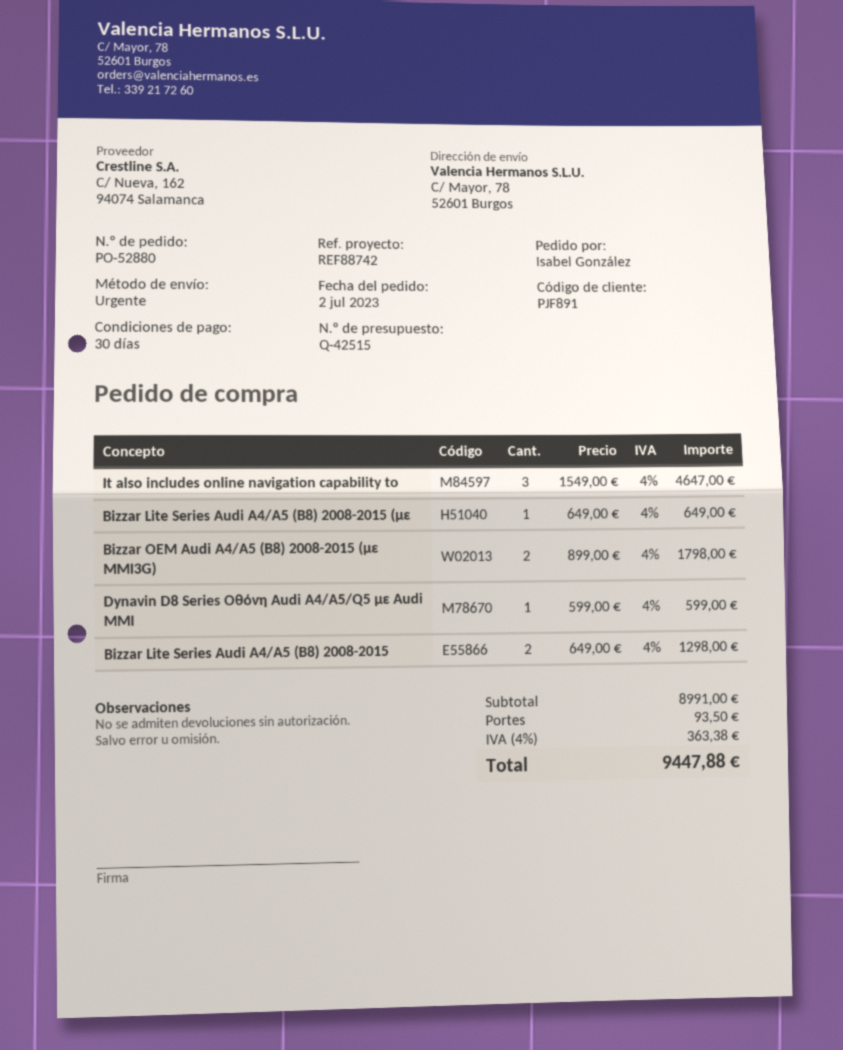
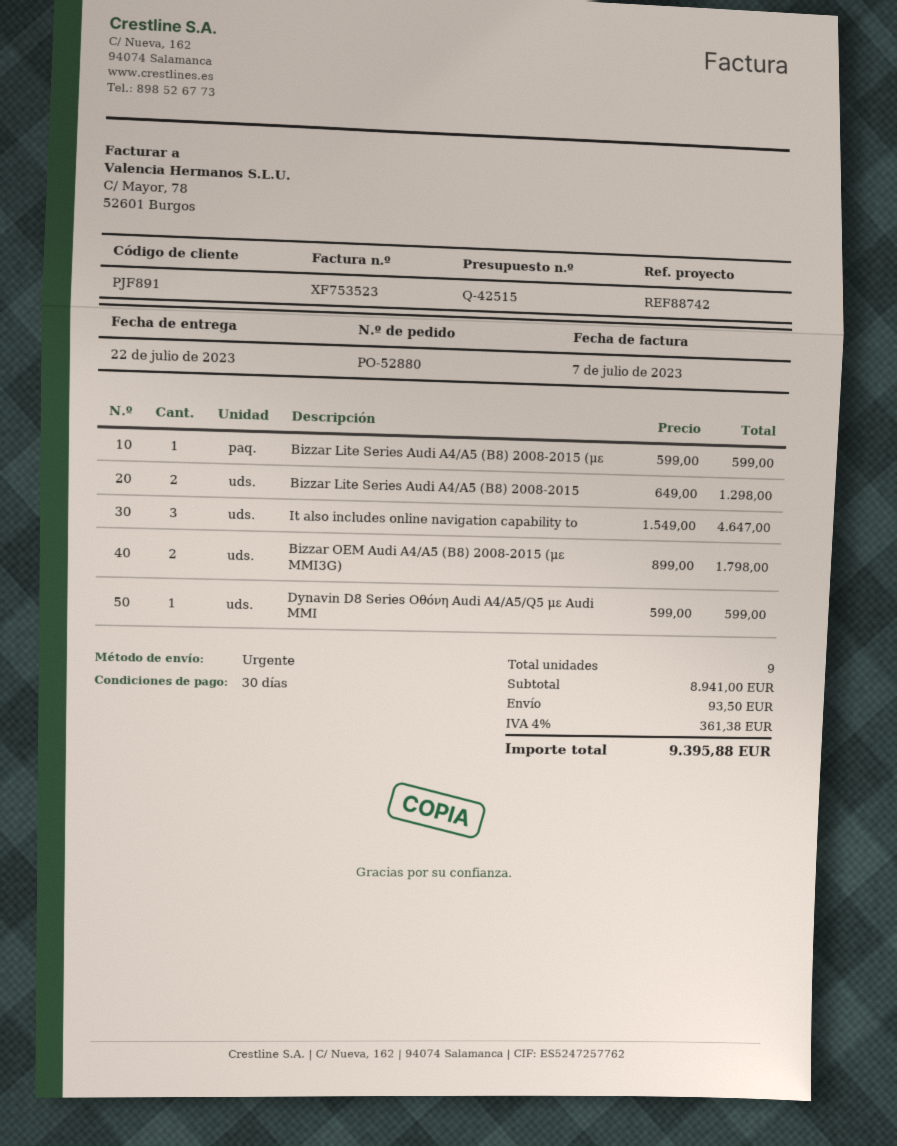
Bizzar Lite Series Audi A4/A5 (B8) 2008-2015 (με: 1 x 649.00 = 649.00 -> 1 x 599.00 = 599.00
subtotal: 8991.00 -> 8941.00
tax: 4% = 363.38 -> 4% = 361.38
total: 9447.88 -> 9395.88

